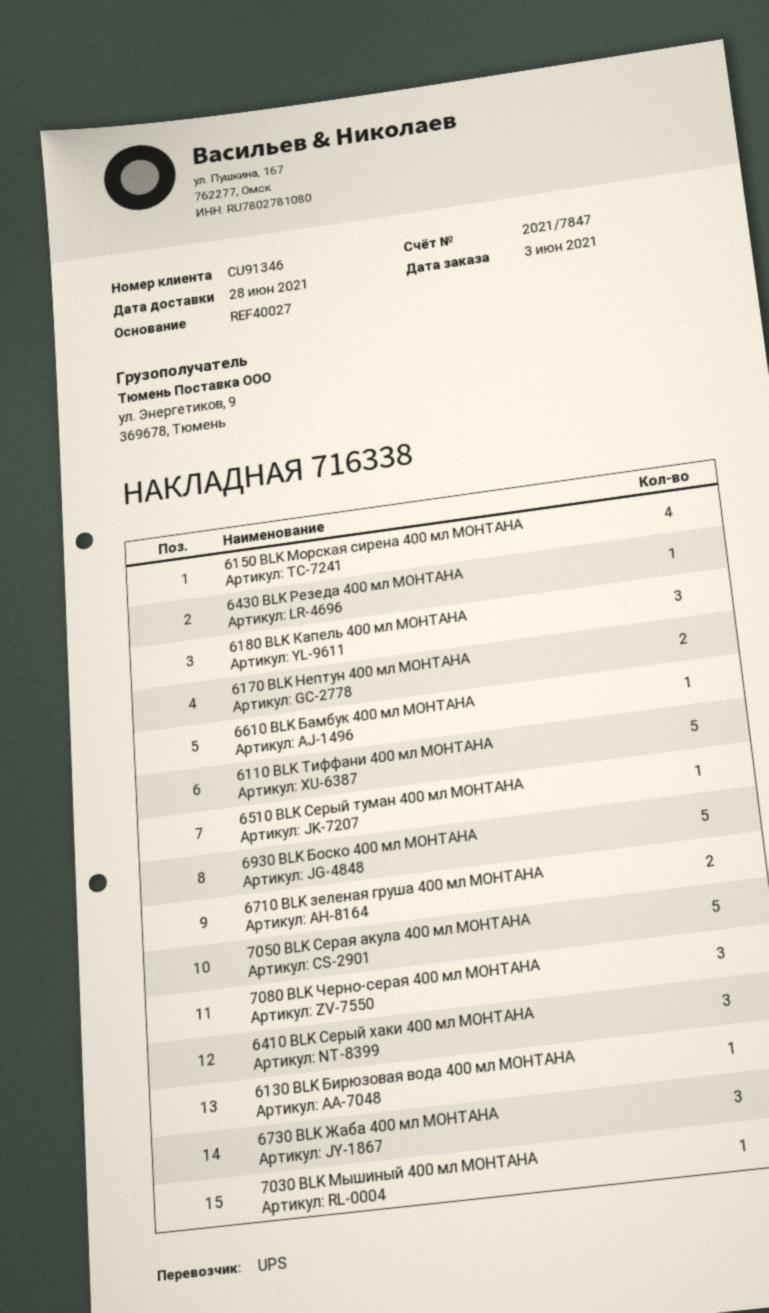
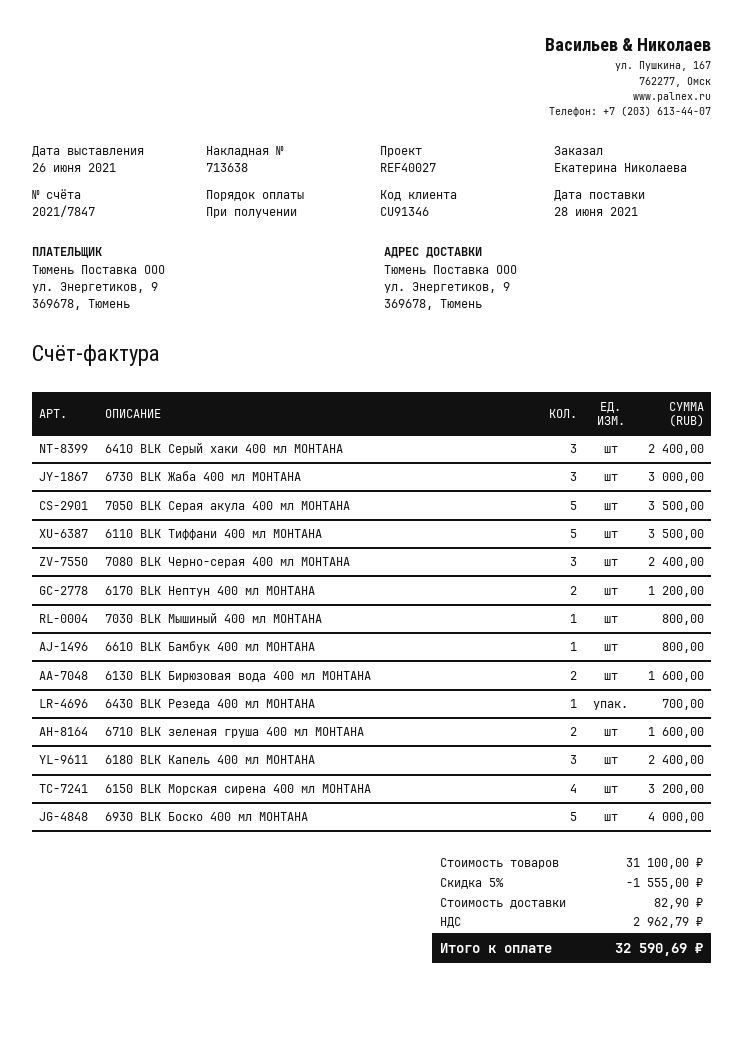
delivery note number: 716338 -> 713638
6510 BLK Серый туман 400 мл МОНТАНА: 1 -> none
6130 BLK Бирюзовая вода 400 мл МОНТАНА: 1 -> 2

